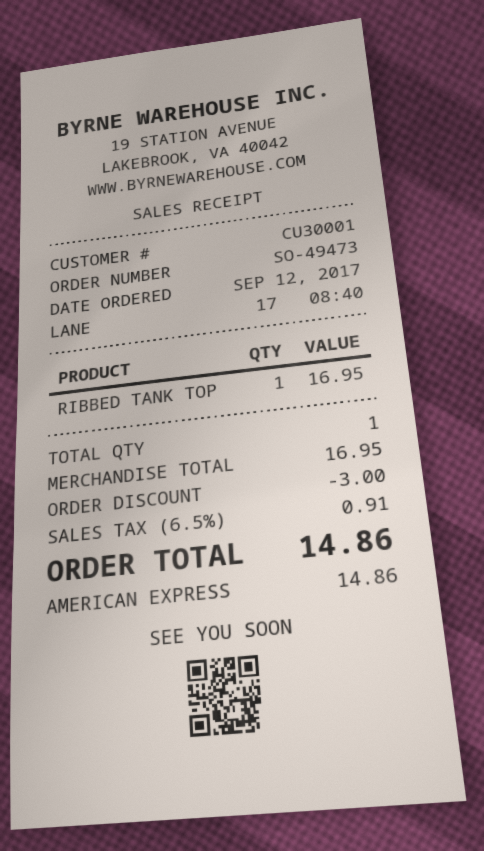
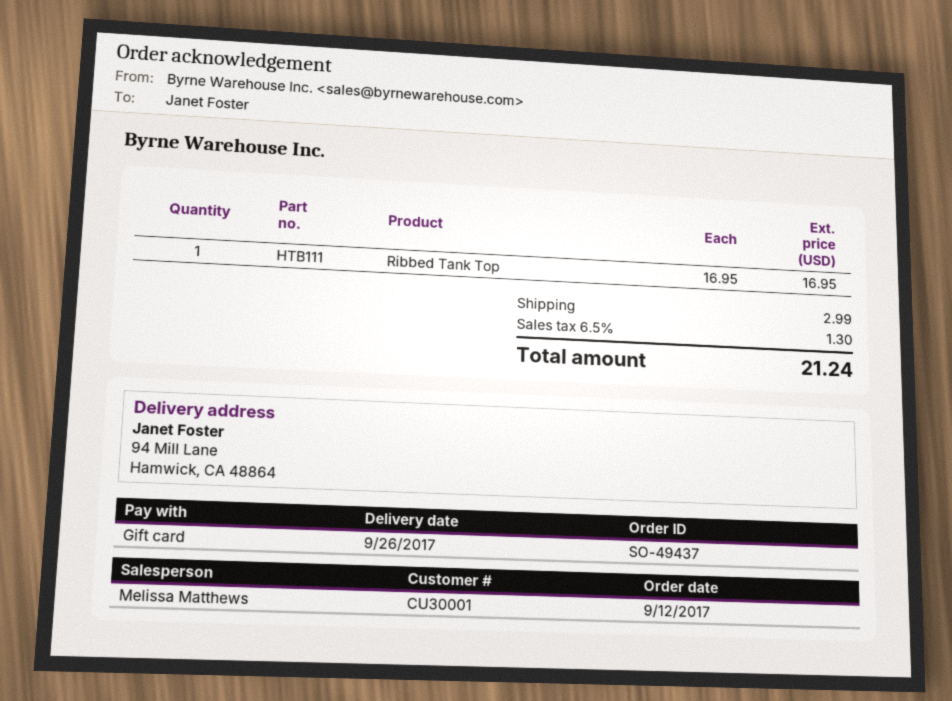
order number: SO-49473 -> SO-49437
payment method: American Express -> gift card
discount: 3.00 -> none
shipping: none -> 2.99
tax: 6.5% = 0.91 -> 6.5% = 1.30
total: 14.86 -> 21.24

